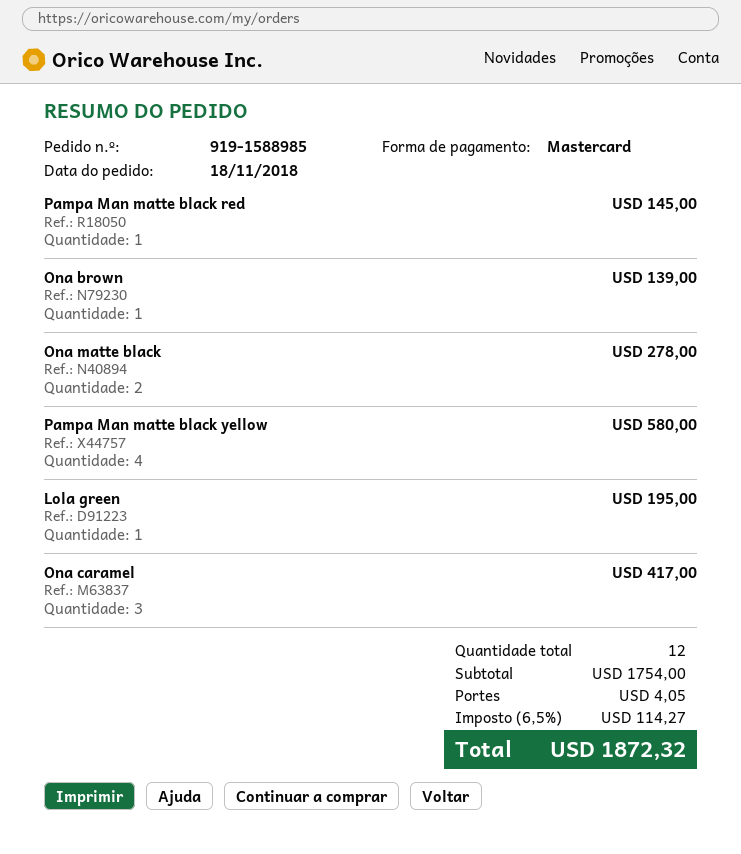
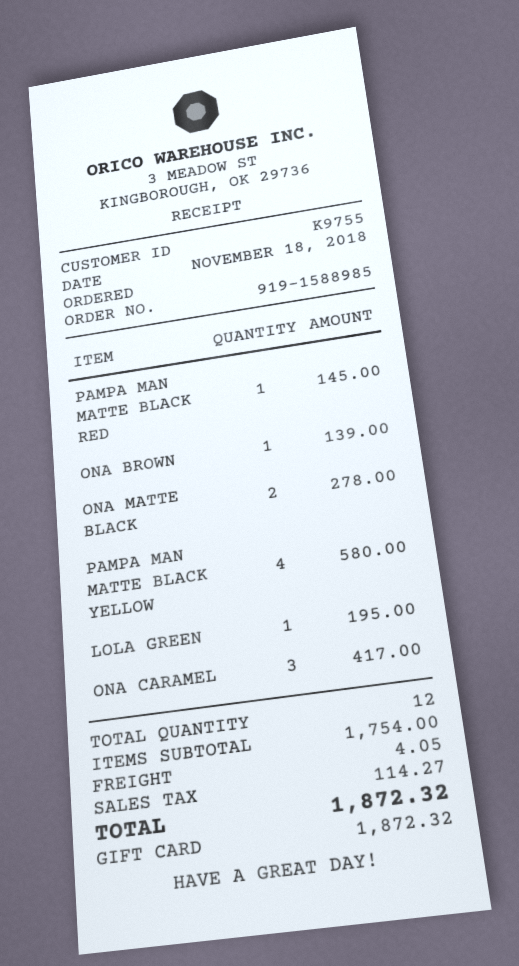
payment method: Mastercard -> gift card

